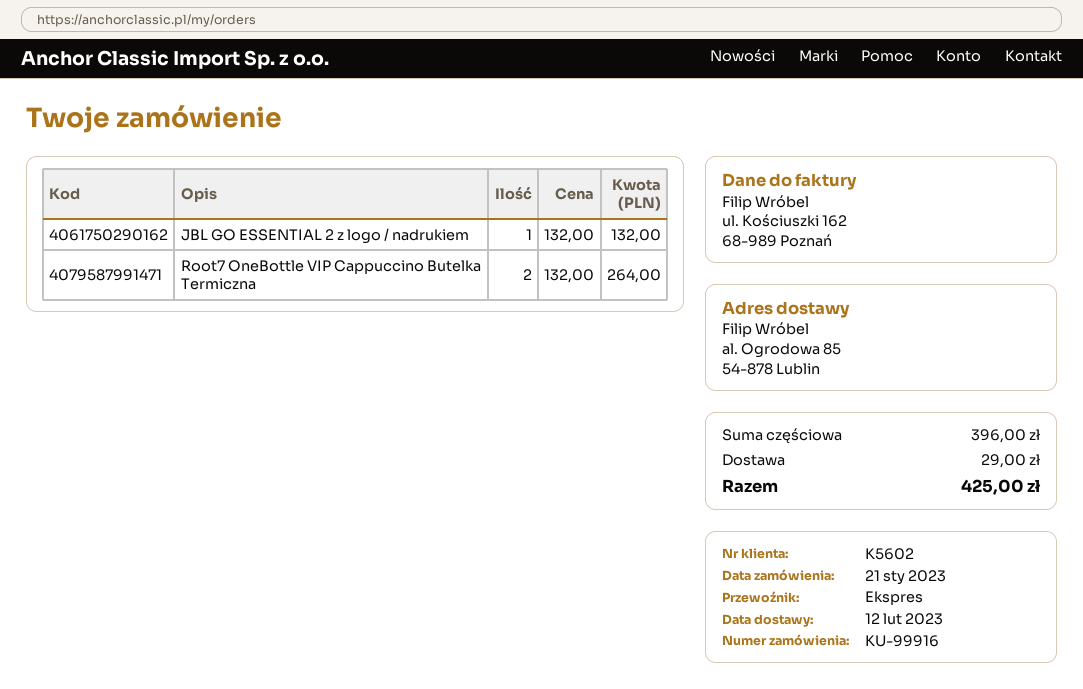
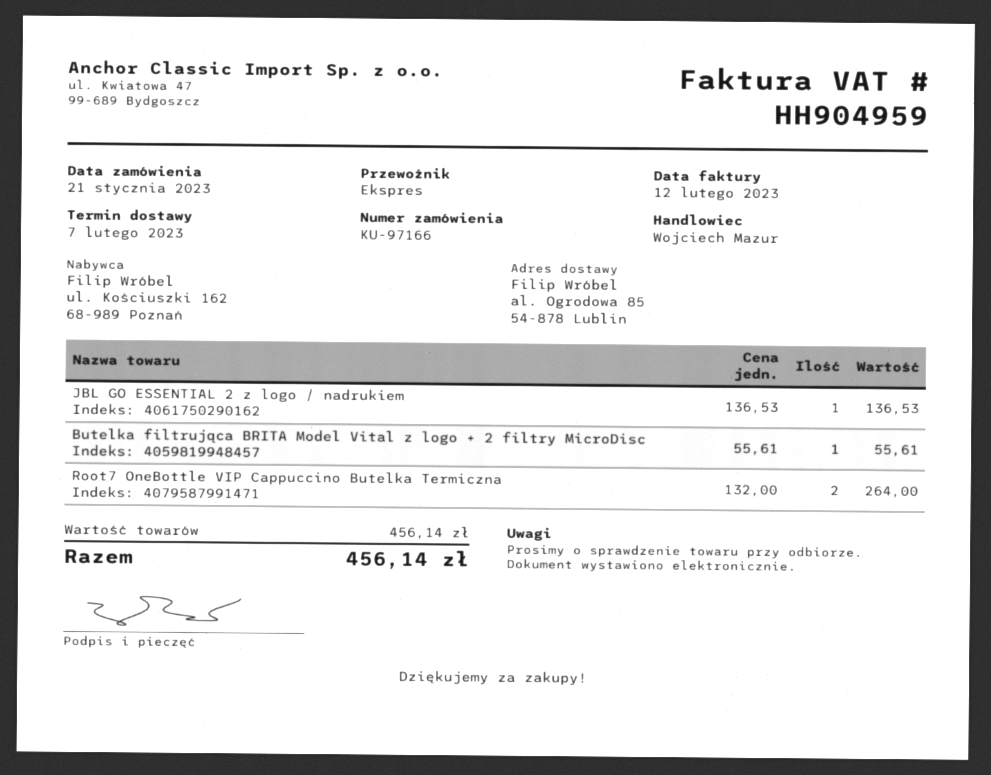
order number: KU-99916 -> KU-97166
delivery date: 2023-02-12 -> 2023-02-07
JBL GO ESSENTIAL 2 z logo / nadrukiem: 1 x 132.00 = 132.00 -> 1 x 136.53 = 136.53
Butelka filtrująca BRITA Model Vital z logo + 2 filtry MicroDisc: none -> 1 x 55.61 = 55.61
subtotal: 396.00 -> 456.14
shipping: 29.00 -> none
total: 425.00 -> 456.14

